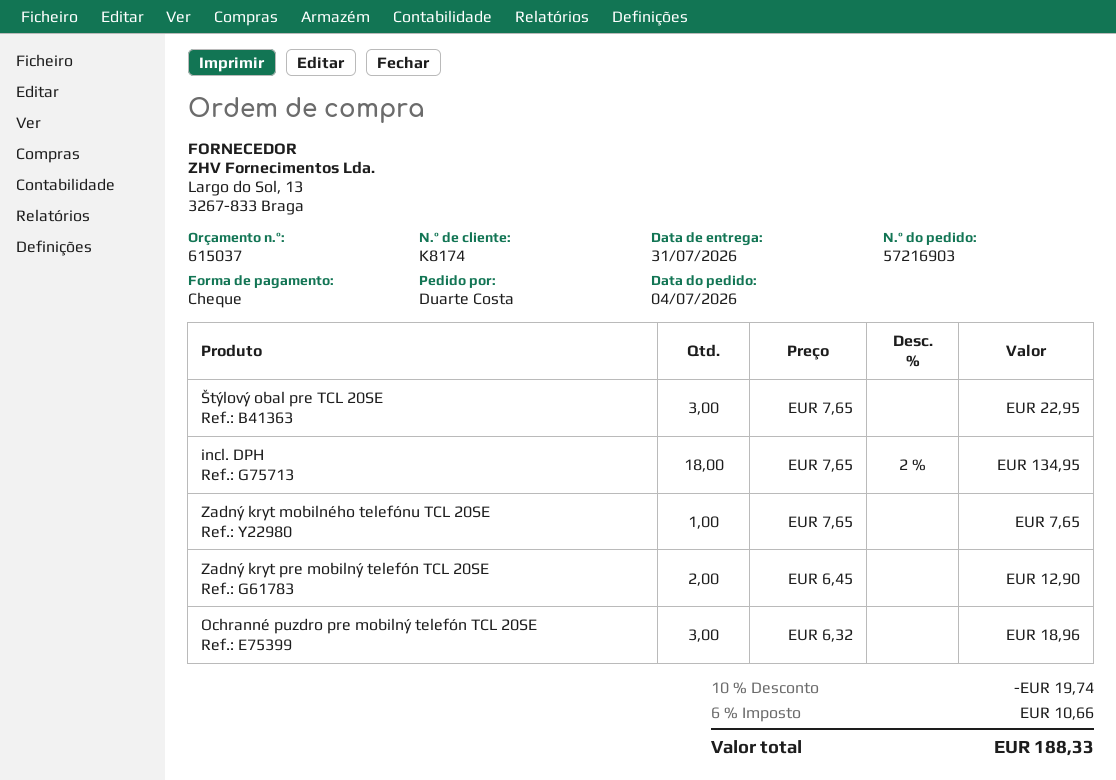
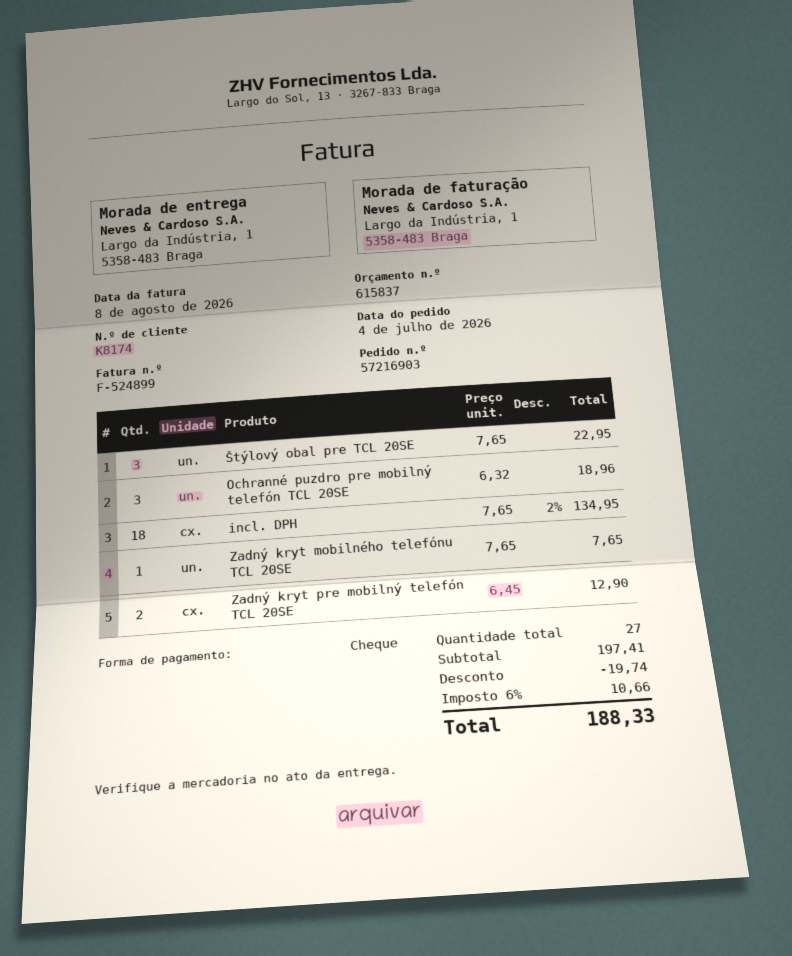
quote number: 615037 -> 615837

